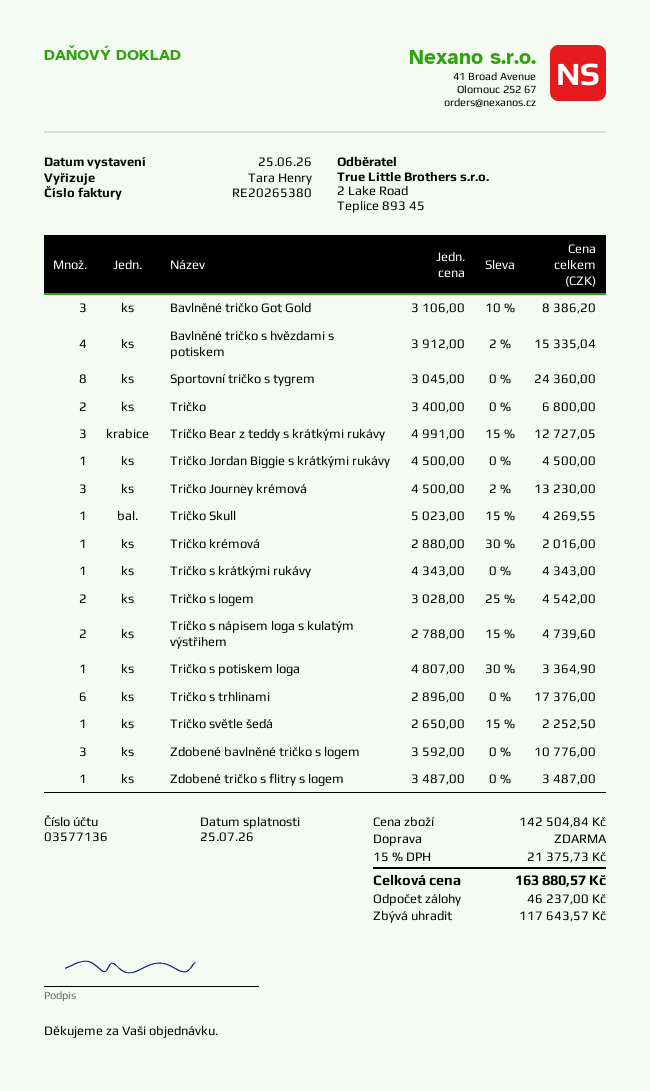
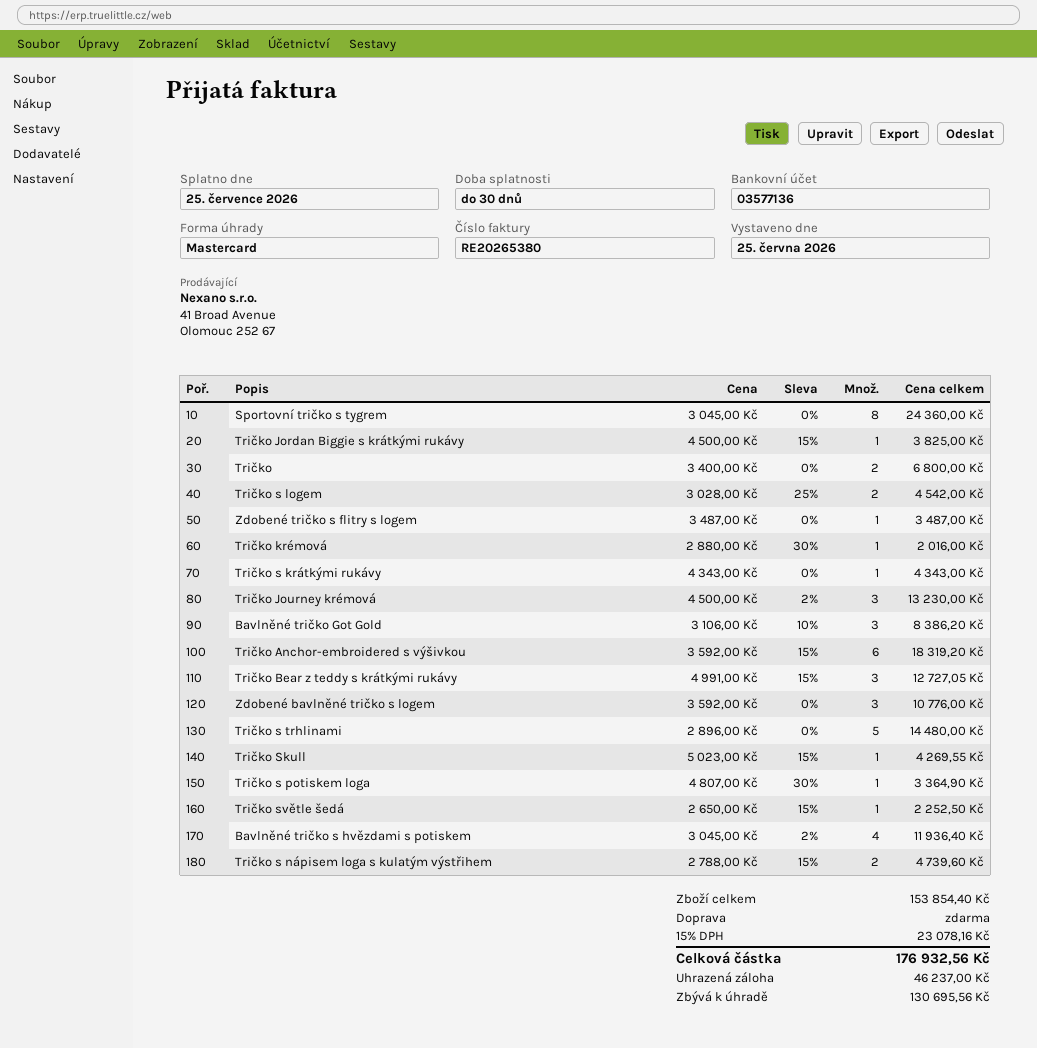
Bavlněné tričko s hvězdami s potiskem: 4 x 3912.00 - 2% = 15335.04 -> 4 x 3045.00 - 2% = 11936.40
Tričko Jordan Biggie s krátkými rukávy: 1 x 4500.00 = 4500.00 -> 1 x 4500.00 - 15% = 3825.00
Tričko s trhlinami: 6 x 2896.00 = 17376.00 -> 5 x 2896.00 = 14480.00
Tričko Anchor-embroidered s výšivkou: none -> 6 x 3592.00 - 15% = 18319.20
subtotal: 142504.84 -> 153854.40
tax: 15% = 21375.73 -> 15% = 23078.16
total: 163880.57 -> 176932.56
balance: 117643.57 -> 130695.56

